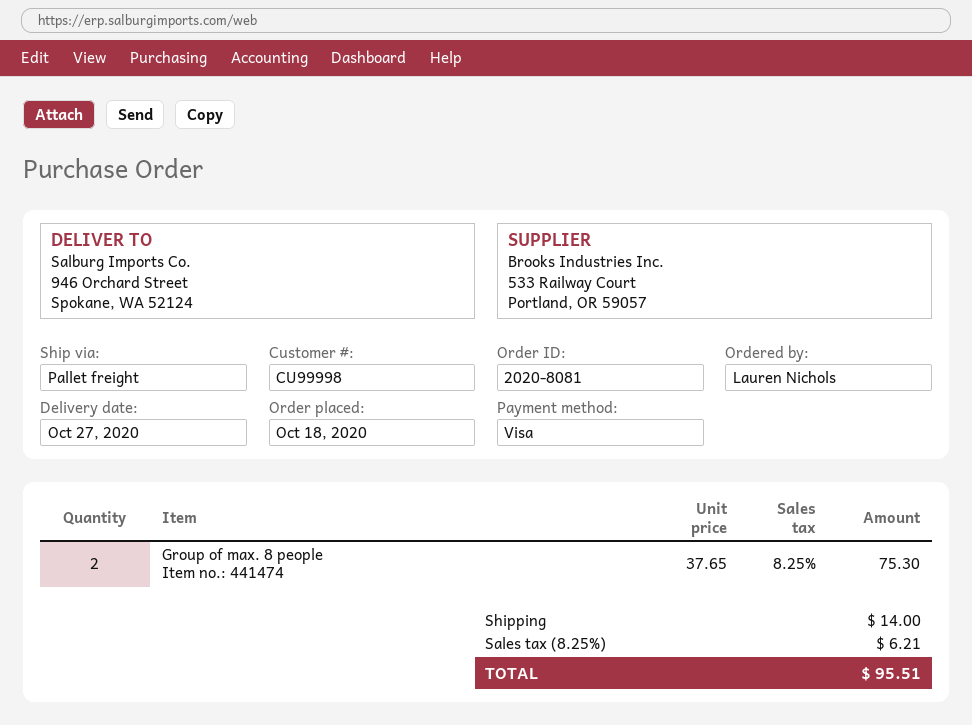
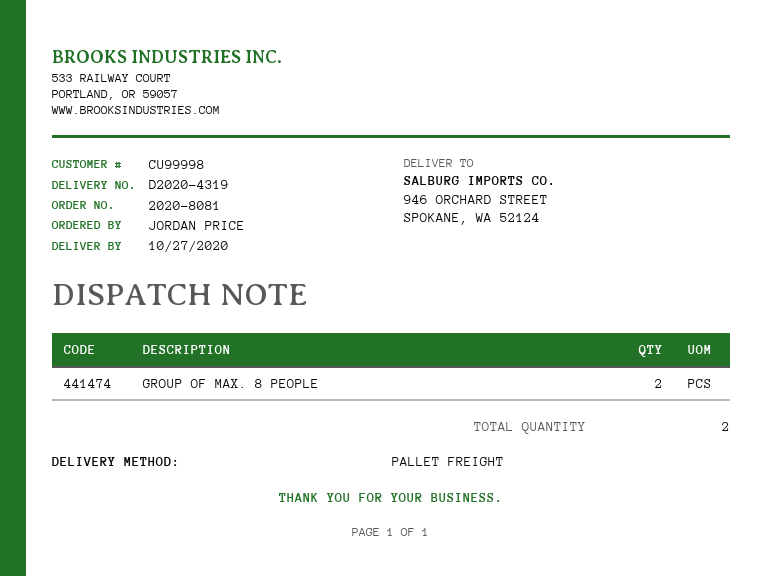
ordered by: Lauren Nichols -> JORDAN PRICE

